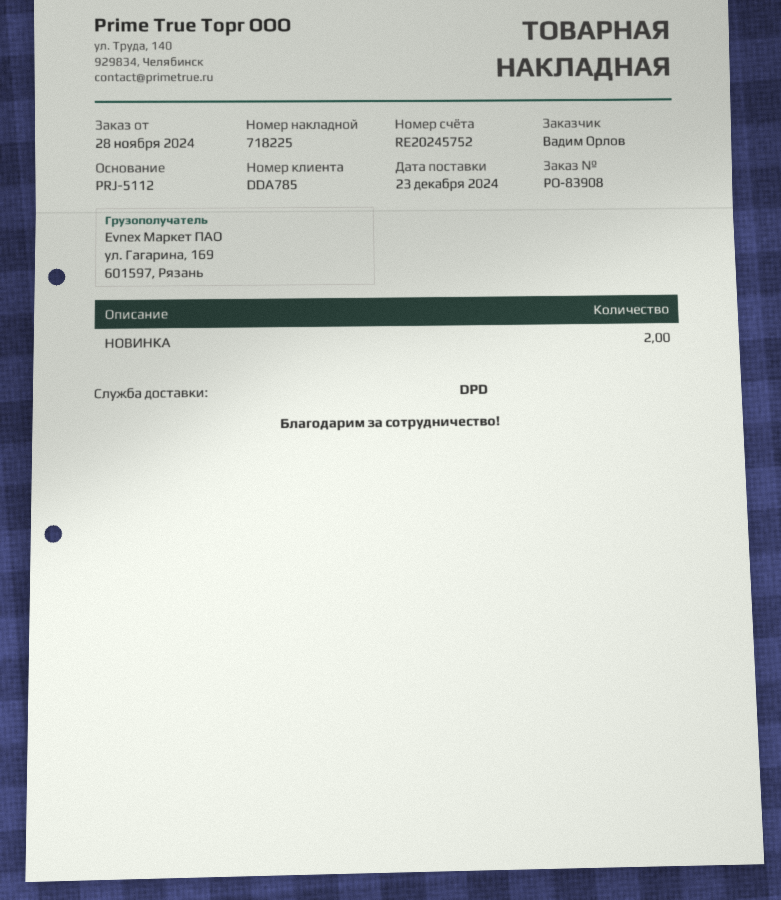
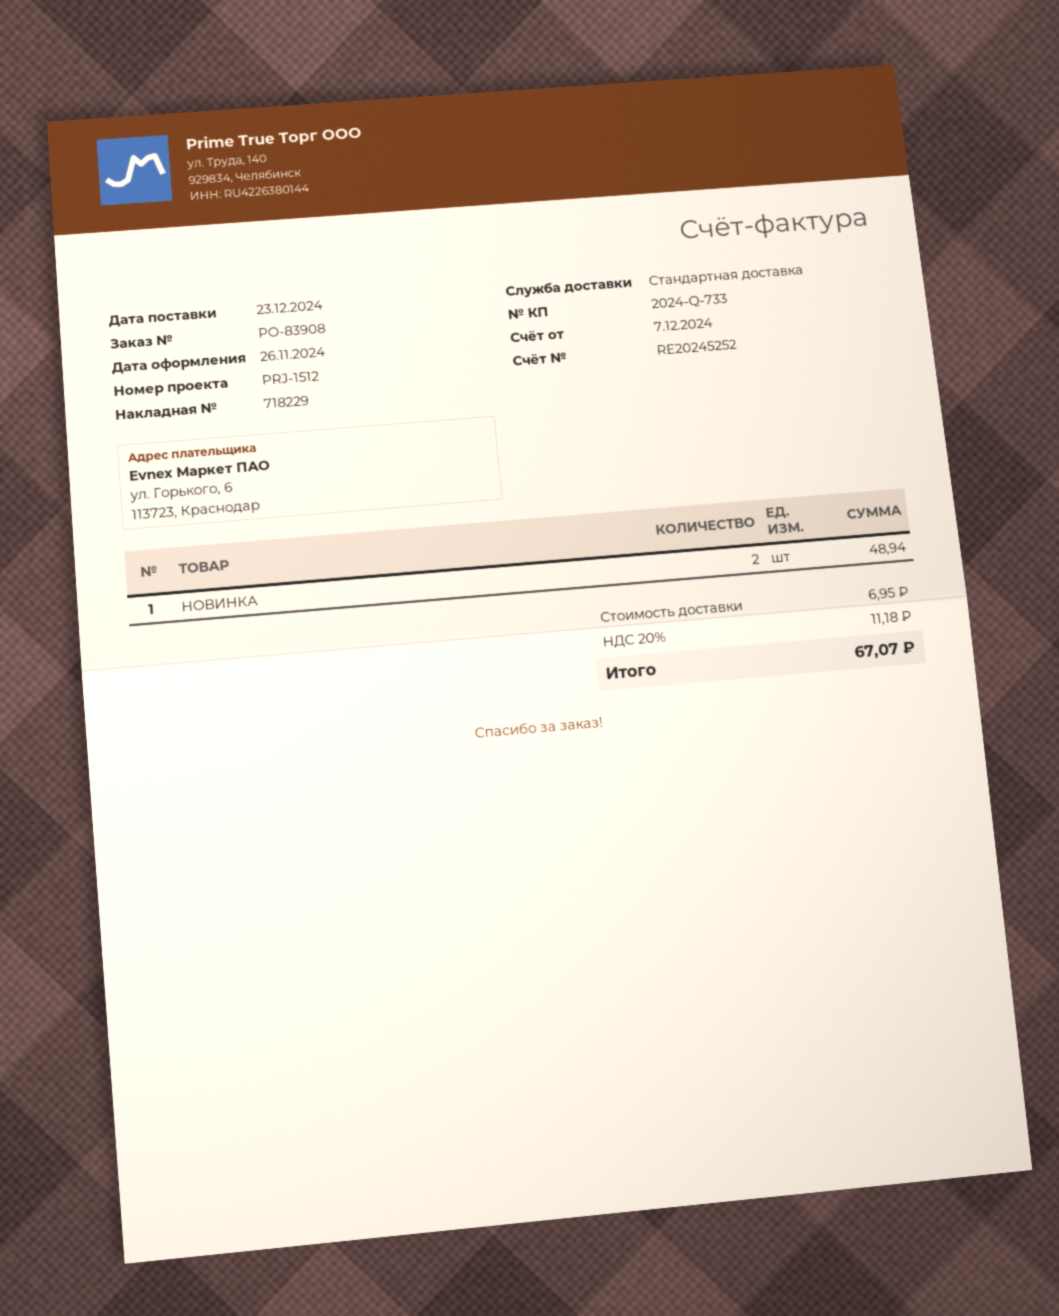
order date: 2024-11-28 -> 2024-11-26
delivery note number: 718225 -> 718229
invoice number: RE20245752 -> RE20245252
reference: PRJ-5112 -> PRJ-1512
shipping method: DPD -> standard

